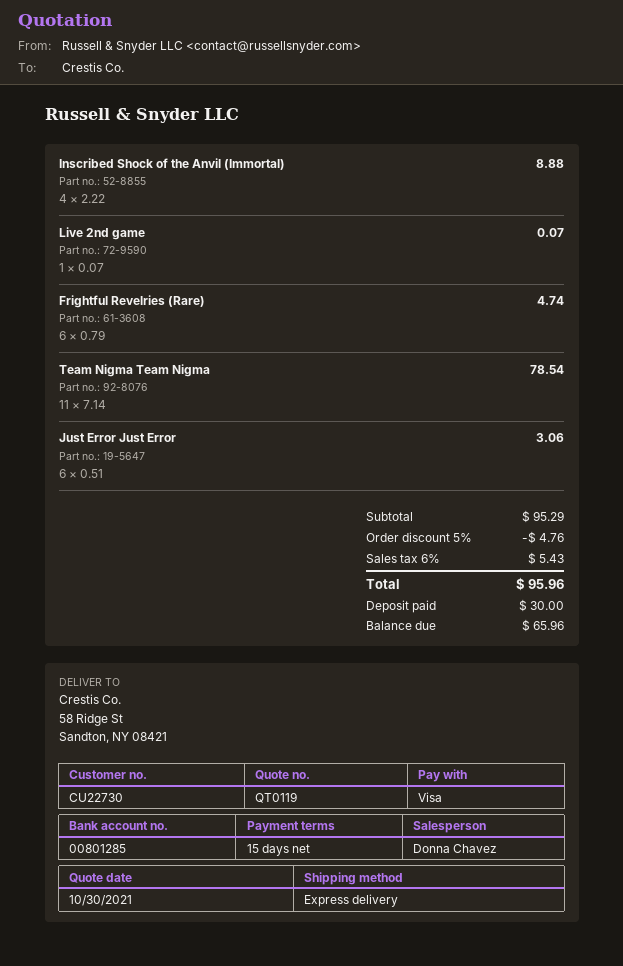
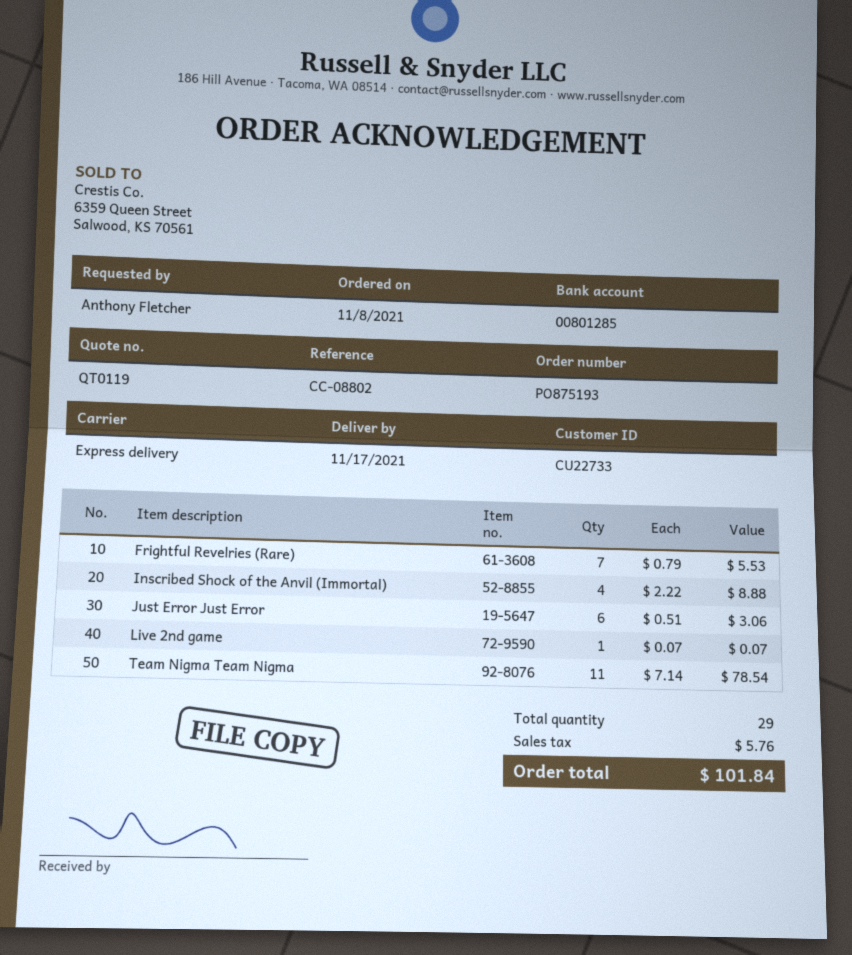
customer number: CU22730 -> CU22733
Frightful Revelries (Rare): 6 x 0.79 = 4.74 -> 7 x 0.79 = 5.53
discount: 5% = 4.76 -> none
tax: 5.43 -> 5.76
total: 95.96 -> 101.84

